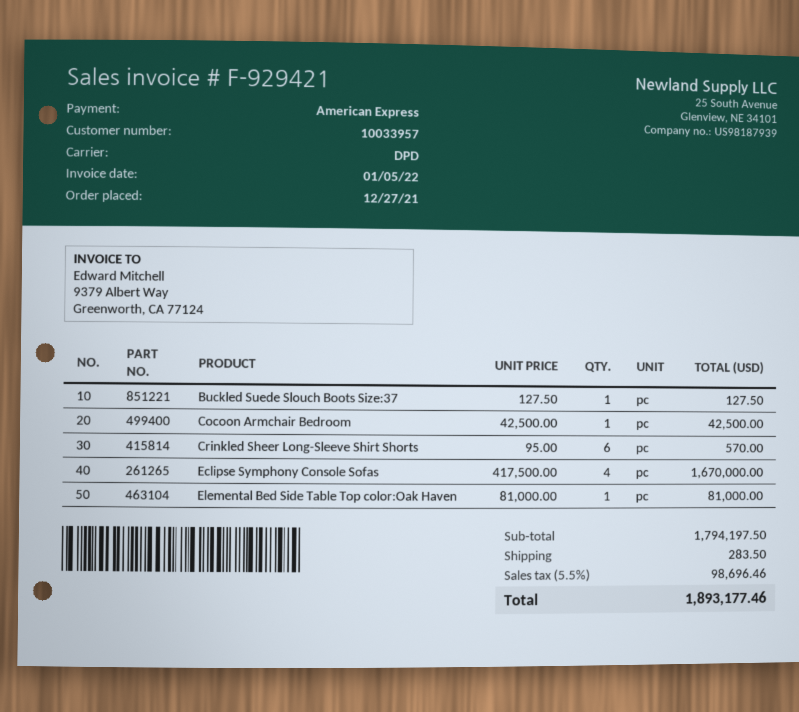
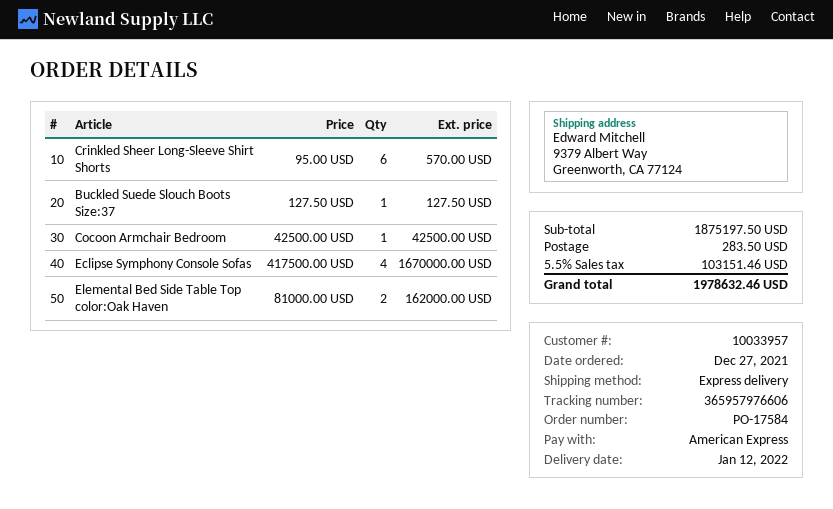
shipping method: DPD -> express
Elemental Bed Side Table Top color:Oak Haven: 1 x 81000.00 = 81000.00 -> 2 x 81000.00 = 162000.00
subtotal: 1794197.50 -> 1875197.50
tax: 5.5% = 98696.46 -> 5.5% = 103151.46
total: 1893177.46 -> 1978632.46

